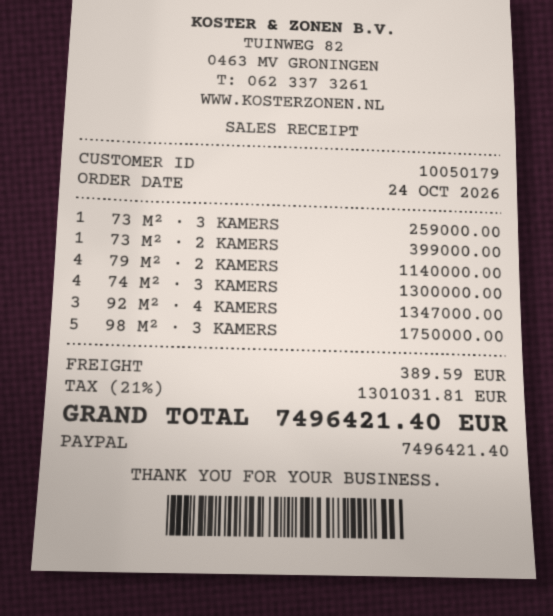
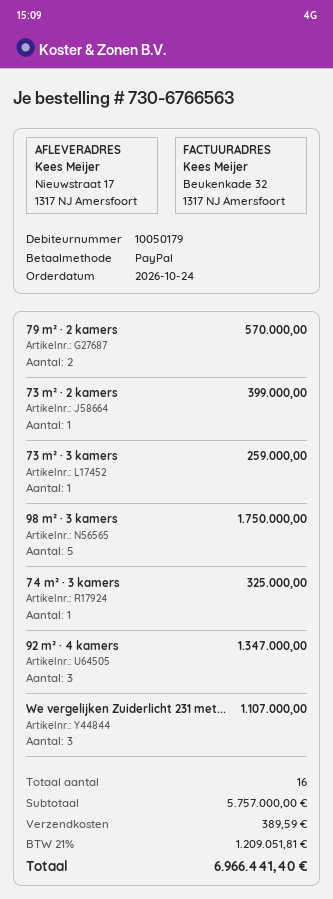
79 M² · 2 KAMERS: 4 for 1140000.00 -> 2 for 570000.00
74 M² · 3 KAMERS: 4 for 1300000.00 -> 1 for 325000.00
We vergelijken Zuiderlicht 231 met...: none -> 3 for 1107000.00
tax: 21% = 1301031.81 -> 21% = 1209051.81
total: 7496421.40 -> 6966441.40

